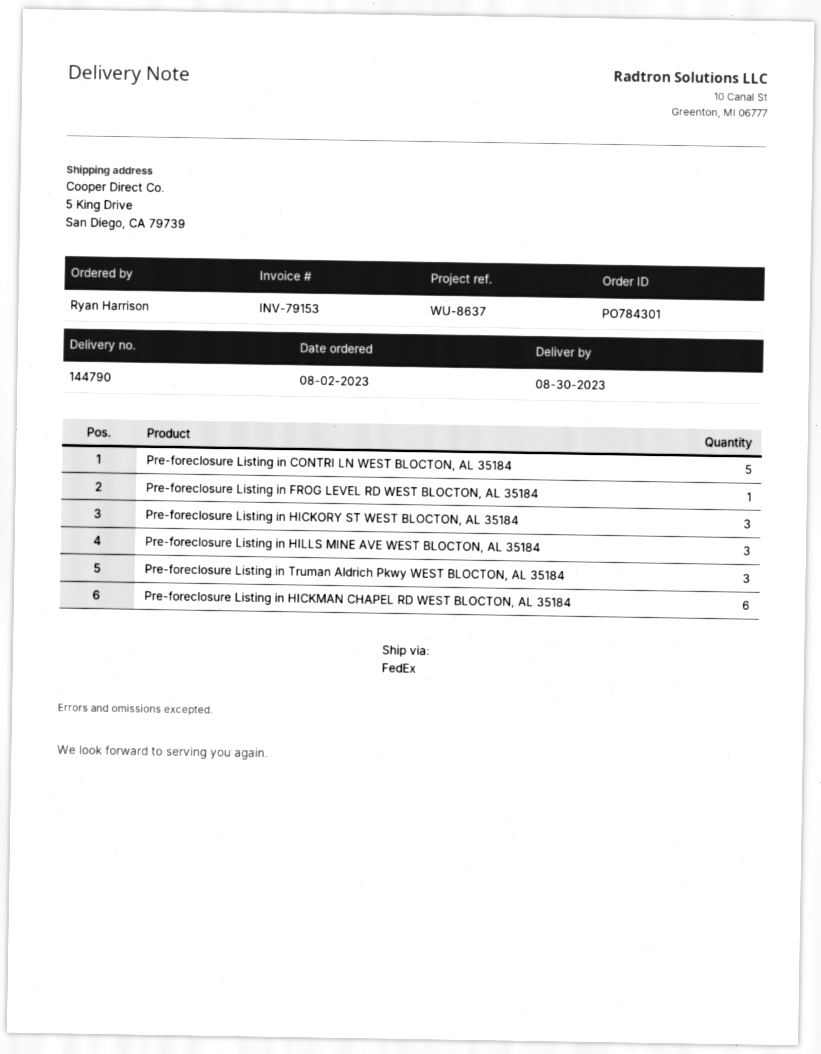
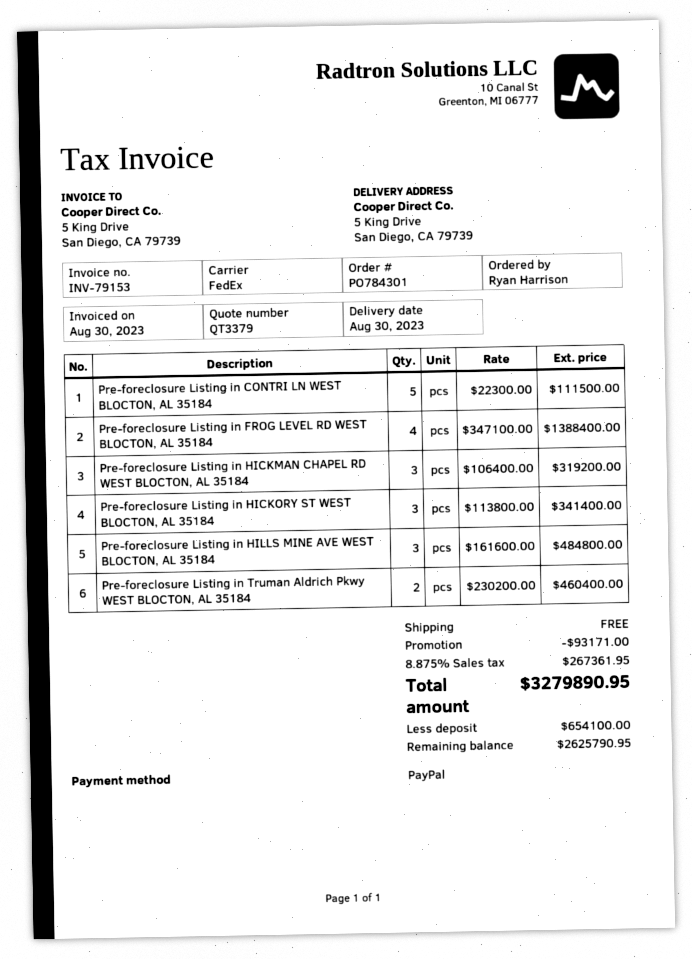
Pre-foreclosure Listing in FROG LEVEL RD WEST BLOCTON, AL 35184: 1 -> 4
Pre-foreclosure Listing in Truman Aldrich Pkwy WEST BLOCTON, AL 35184: 3 -> 2
Pre-foreclosure Listing in HICKMAN CHAPEL RD WEST BLOCTON, AL 35184: 6 -> 3

